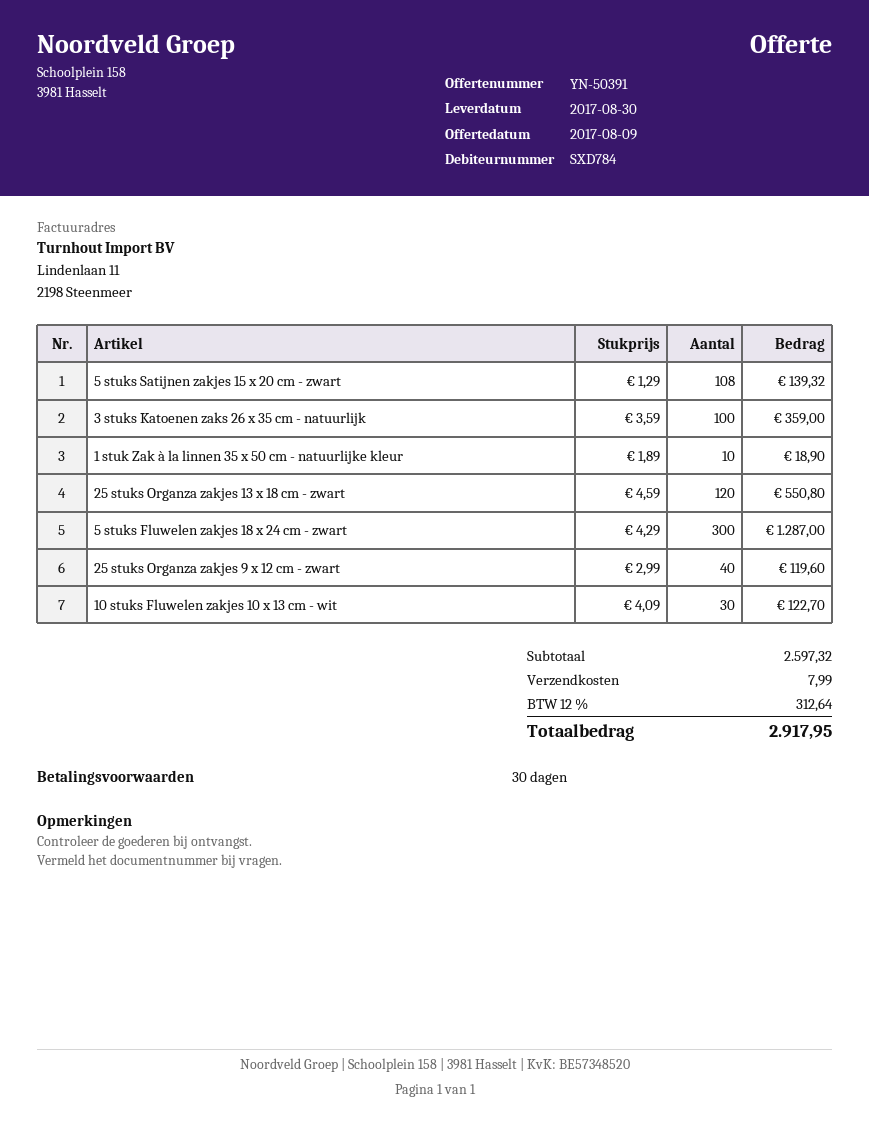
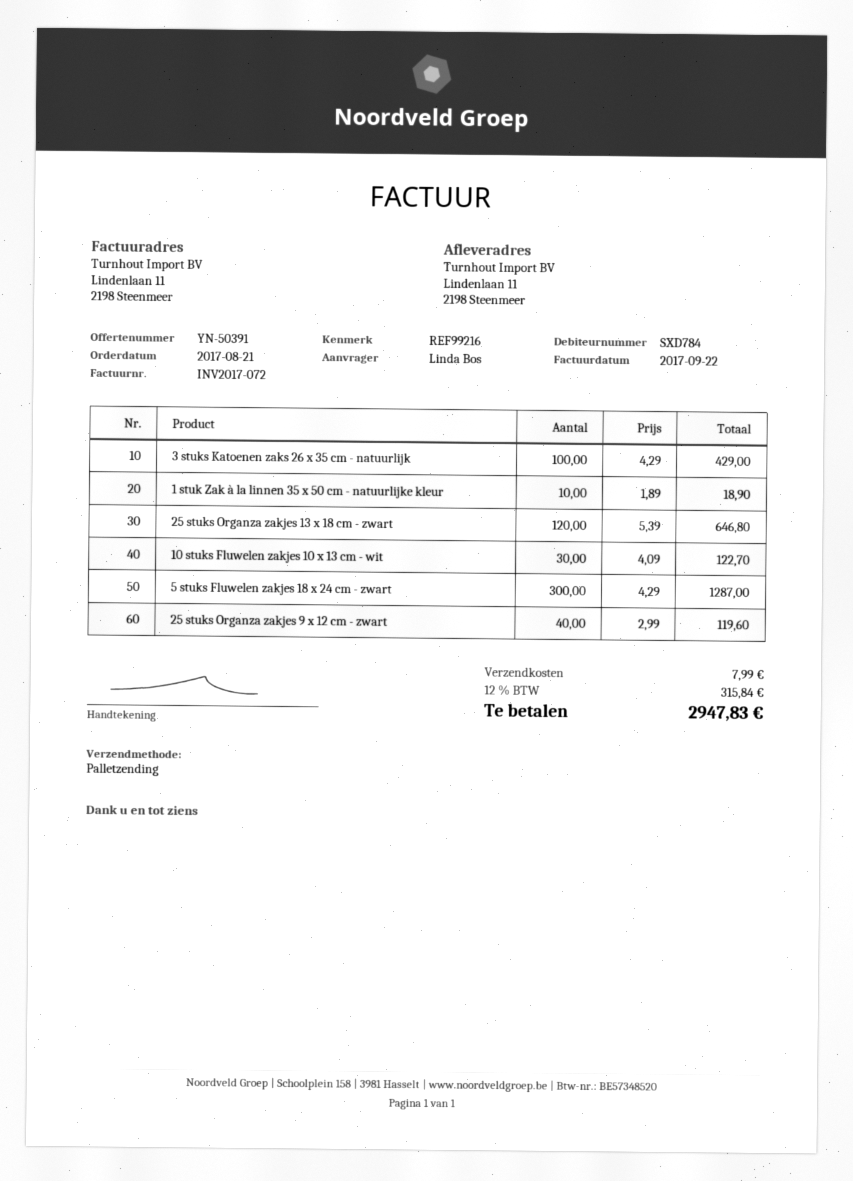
5 stuks Satijnen zakjes 15 x 20 cm - zwart: 108 x 1.29 = 139.32 -> none
3 stuks Katoenen zaks 26 x 35 cm - natuurlijk: 100 x 3.59 = 359.00 -> 100 x 4.29 = 429.00
25 stuks Organza zakjes 13 x 18 cm - zwart: 120 x 4.59 = 550.80 -> 120 x 5.39 = 646.80
tax: 12% = 312.64 -> 12% = 315.84
total: 2917.95 -> 2947.83

